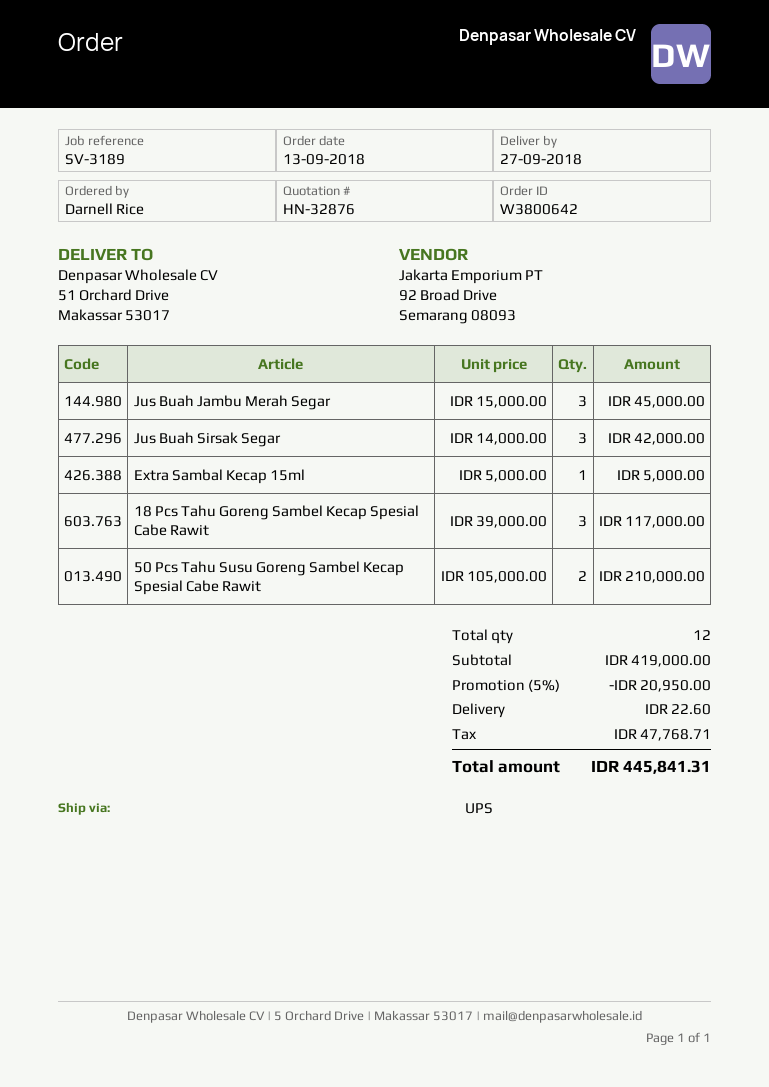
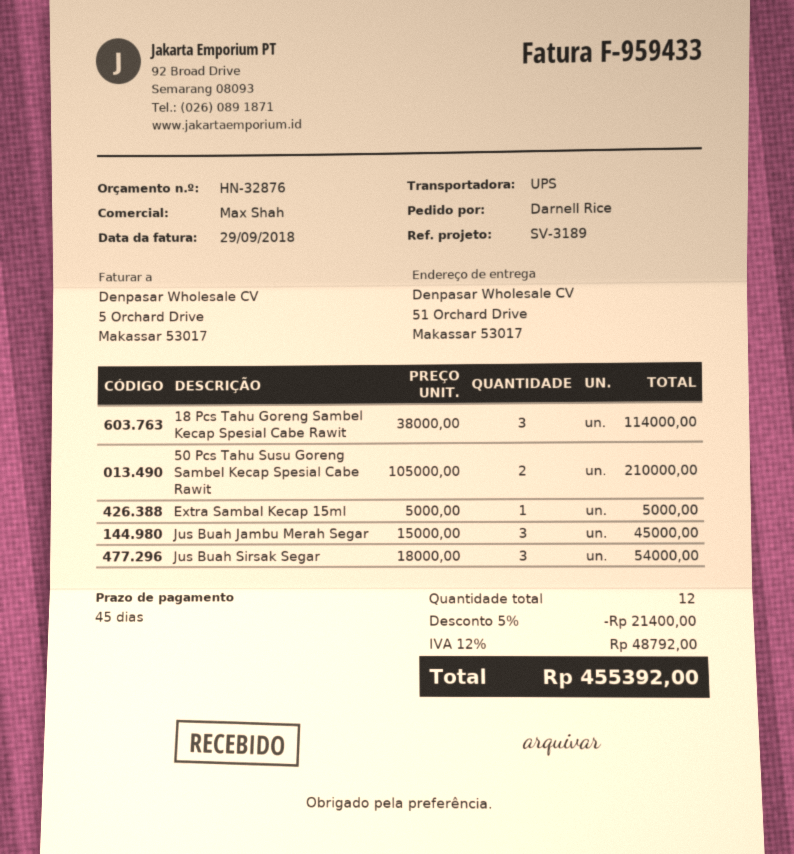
Jus Buah Sirsak Segar: 3 x 14000.00 = 42000.00 -> 3 x 18000.00 = 54000.00
18 Pcs Tahu Goreng Sambel Kecap Spesial Cabe Rawit: 3 x 39000.00 = 117000.00 -> 3 x 38000.00 = 114000.00
discount: 5% = 20950.00 -> 5% = 21400.00
shipping: 22.60 -> none
tax: 47768.71 -> 48792.00
total: 445841.31 -> 455392.00

